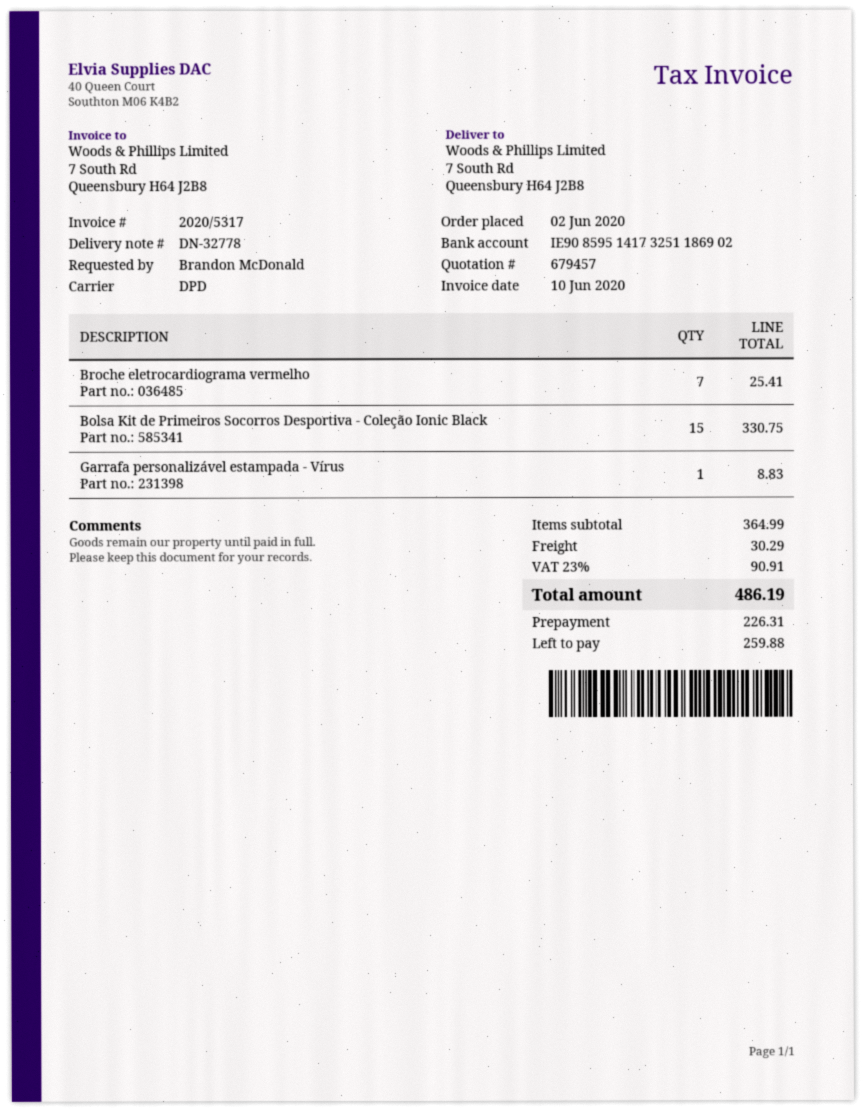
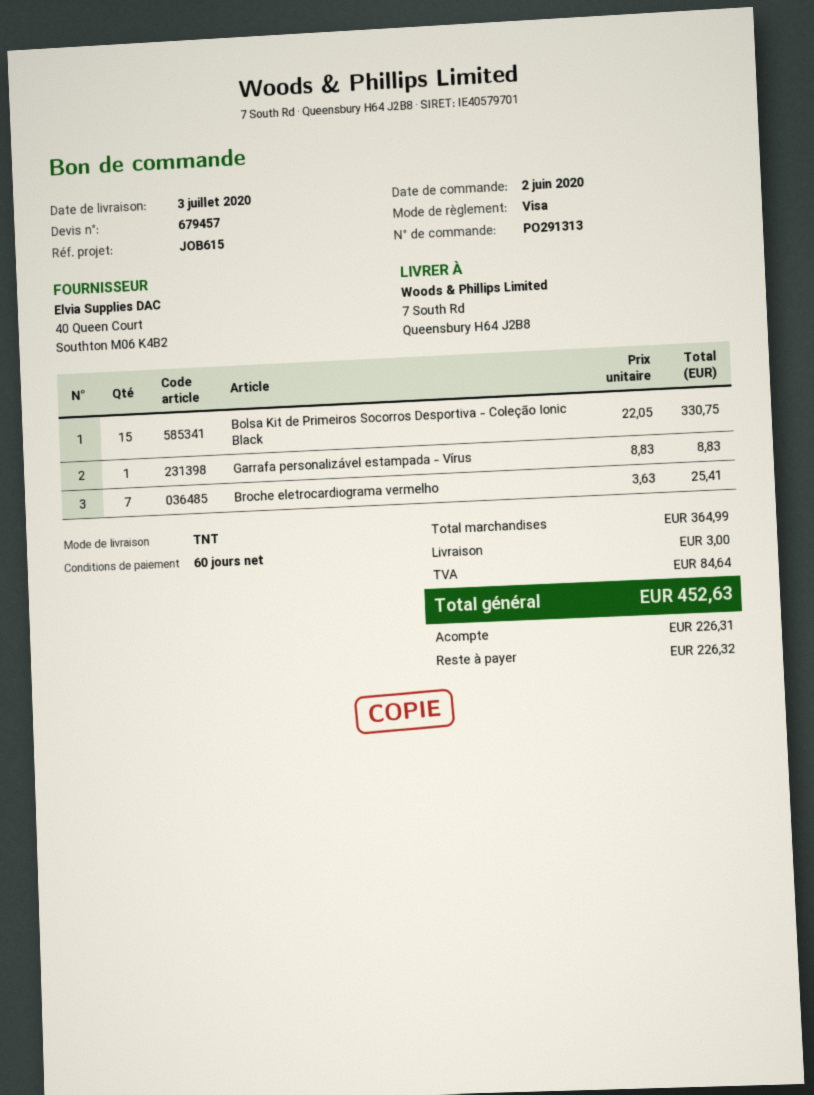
shipping method: DPD -> TNT
shipping: 30.29 -> 3.00
tax: 90.91 -> 84.64
total: 486.19 -> 452.63
balance: 259.88 -> 226.32

